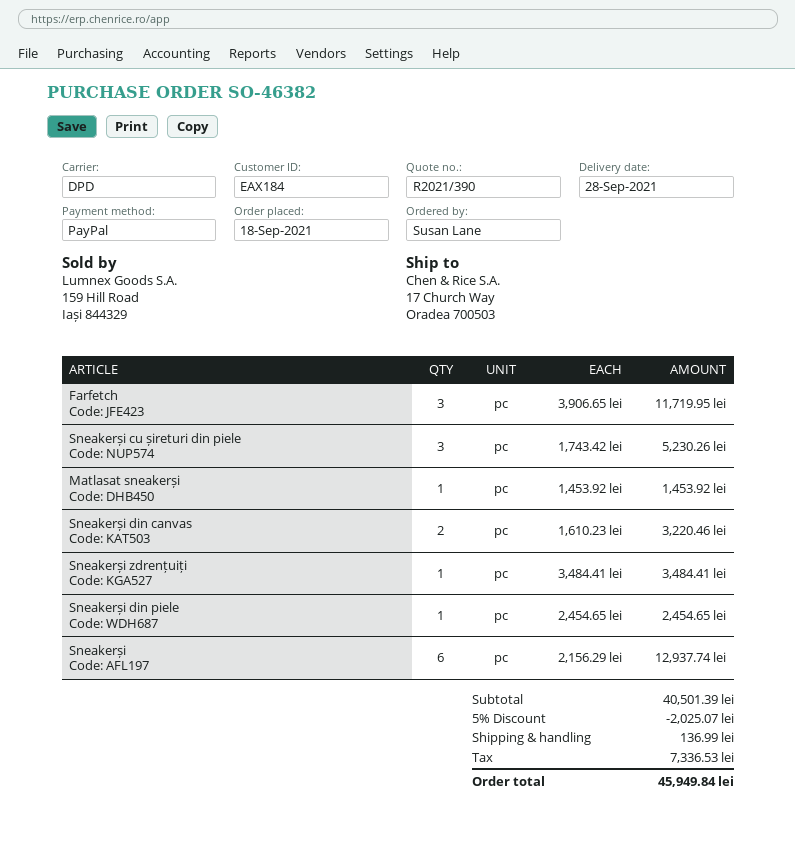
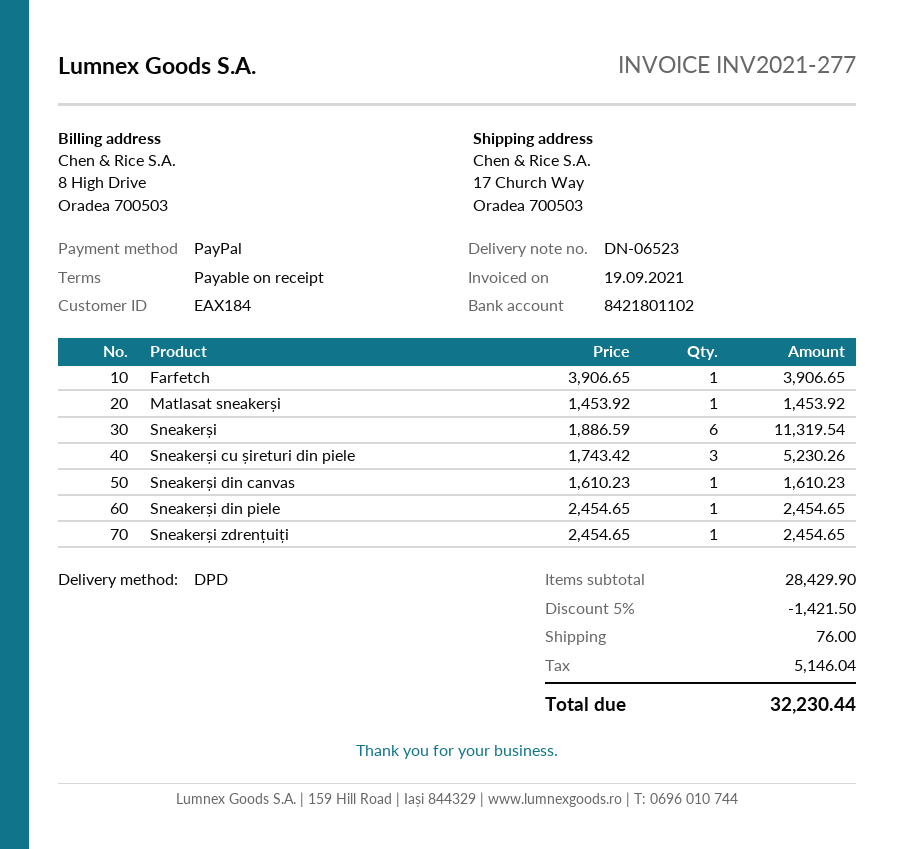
Farfetch: 3 x 3906.65 = 11719.95 -> 1 x 3906.65 = 3906.65
Sneakerși din canvas: 2 x 1610.23 = 3220.46 -> 1 x 1610.23 = 1610.23
Sneakerși zdrențuiți: 1 x 3484.41 = 3484.41 -> 1 x 2454.65 = 2454.65
Sneakerși: 6 x 2156.29 = 12937.74 -> 6 x 1886.59 = 11319.54
subtotal: 40501.39 -> 28429.90
discount: 5% = 2025.07 -> 5% = 1421.50
shipping: 136.99 -> 76.00
tax: 7336.53 -> 5146.04
total: 45949.84 -> 32230.44

